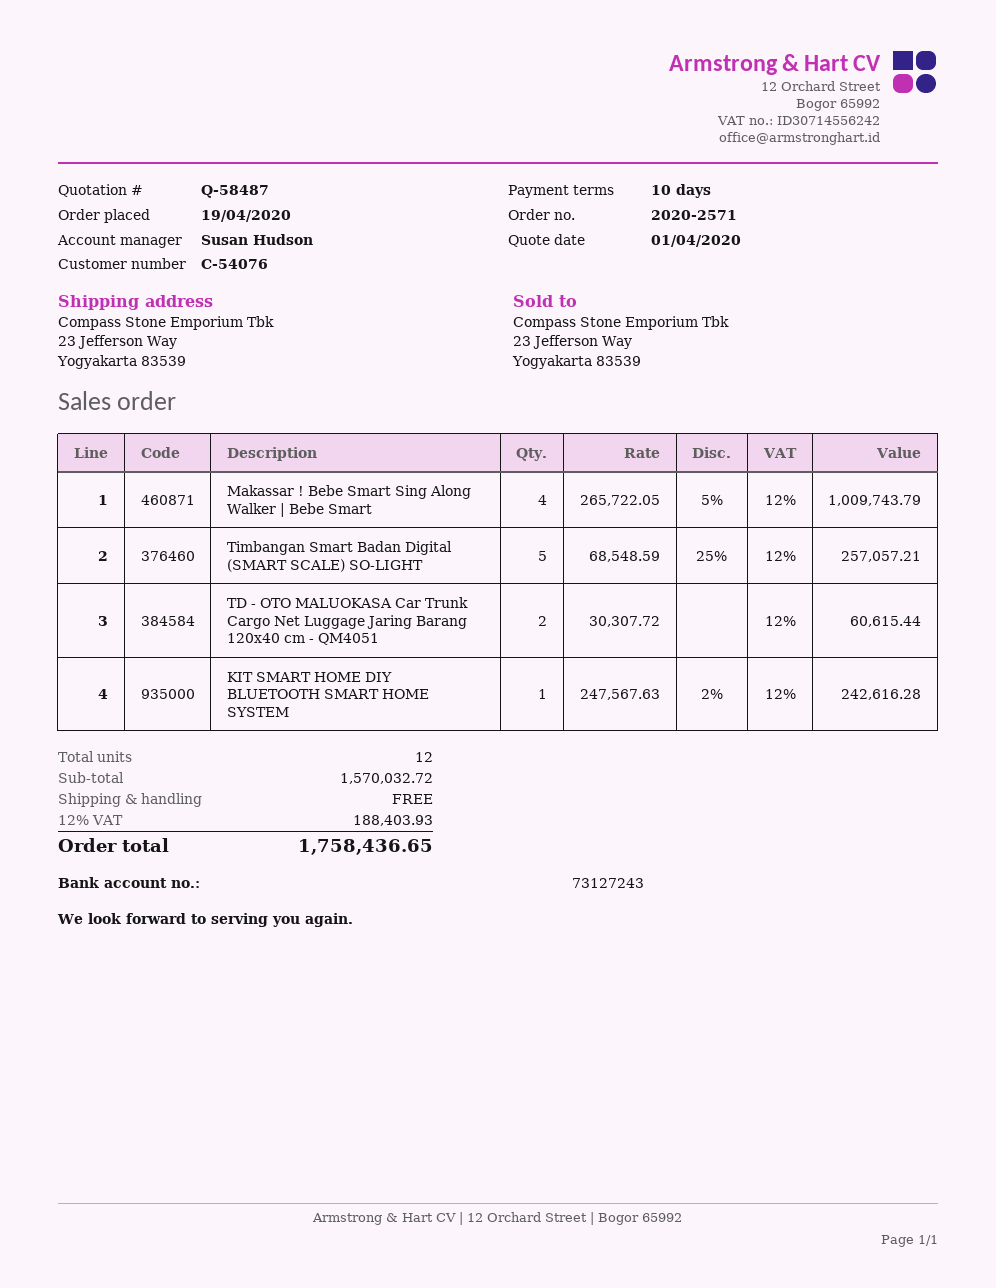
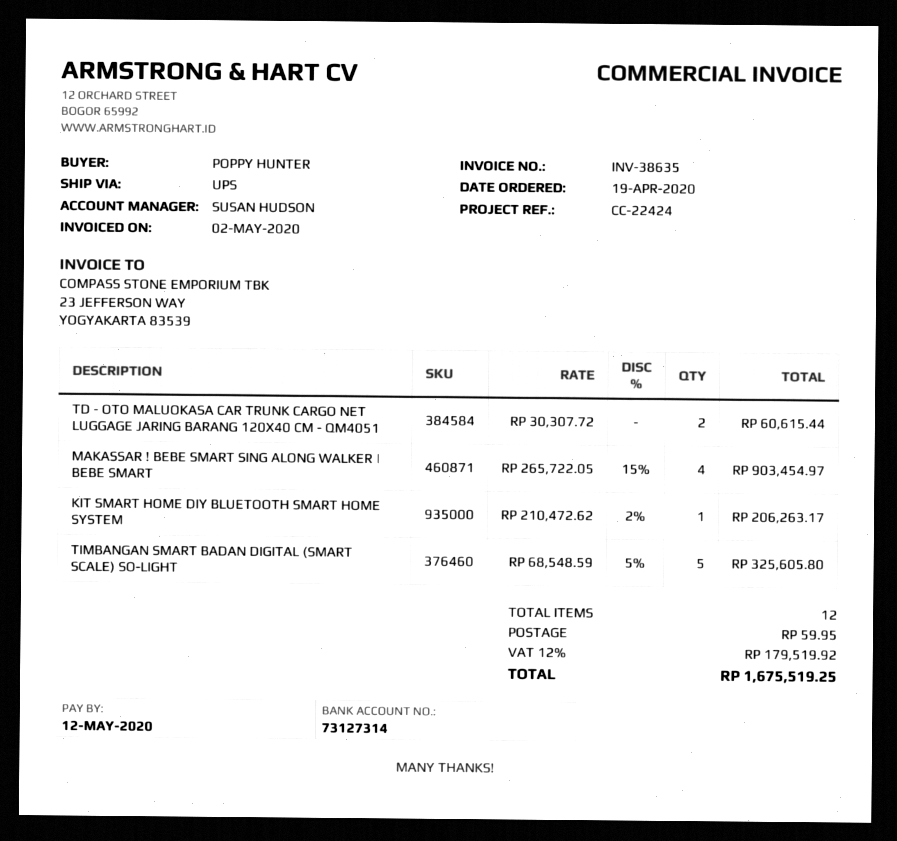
bank account: 73127243 -> 73127314
Makassar ! Bebe Smart Sing Along Walker | Bebe Smart: 4 x 265722.05 - 5% = 1009743.79 -> 4 x 265722.05 - 15% = 903454.97
Timbangan Smart Badan Digital (SMART SCALE) SO-LIGHT: 5 x 68548.59 - 25% = 257057.21 -> 5 x 68548.59 - 5% = 325605.80
KIT SMART HOME DIY BLUETOOTH SMART HOME SYSTEM: 1 x 247567.63 - 2% = 242616.28 -> 1 x 210472.62 - 2% = 206263.17
shipping: 0.00 -> 59.95
tax: 12% = 188403.93 -> 12% = 179519.92
total: 1758436.65 -> 1675519.25

